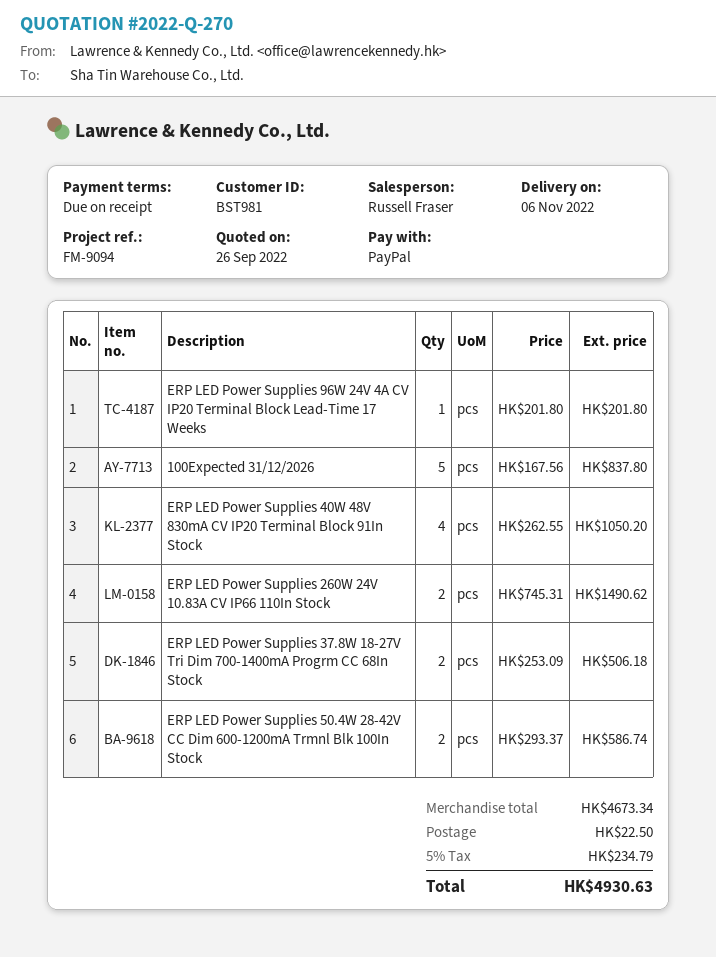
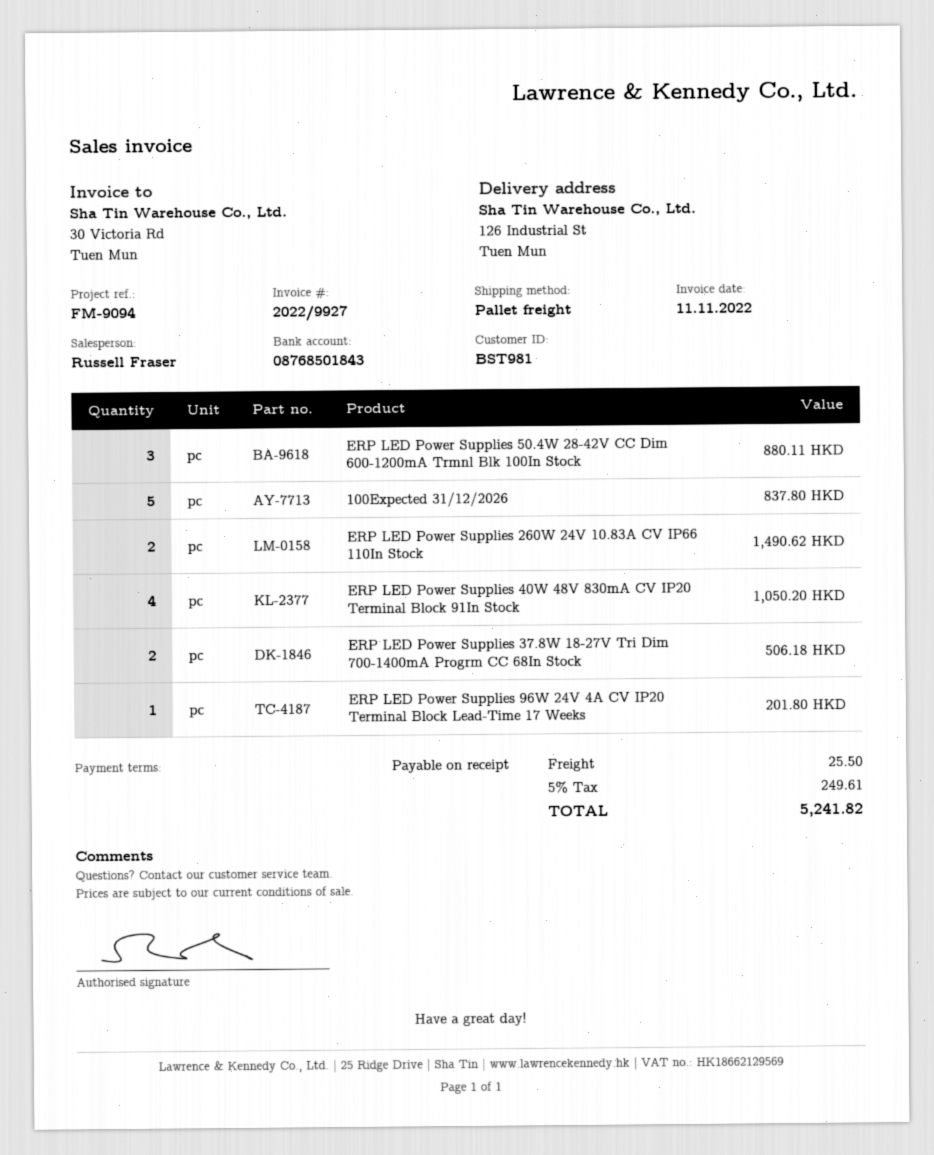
ERP LED Power Supplies 50.4W 28-42V CC Dim 600-1200mA Trmnl Blk 100In Stock: 2 for 586.74 -> 3 for 880.11
shipping: 22.50 -> 25.50
tax: 5% = 234.79 -> 5% = 249.61
total: 4930.63 -> 5241.82

